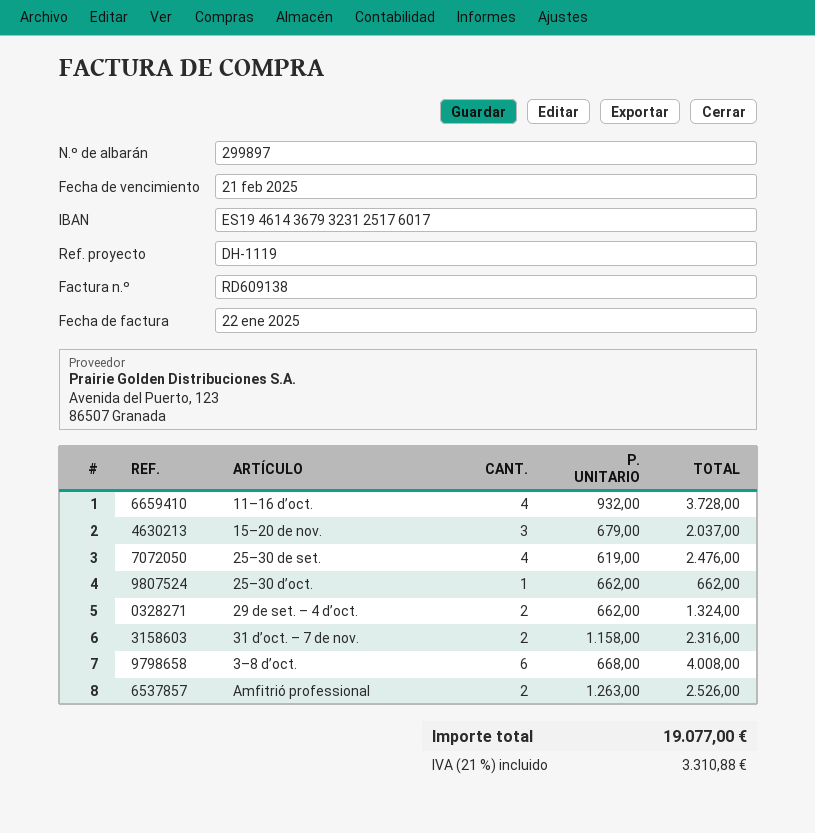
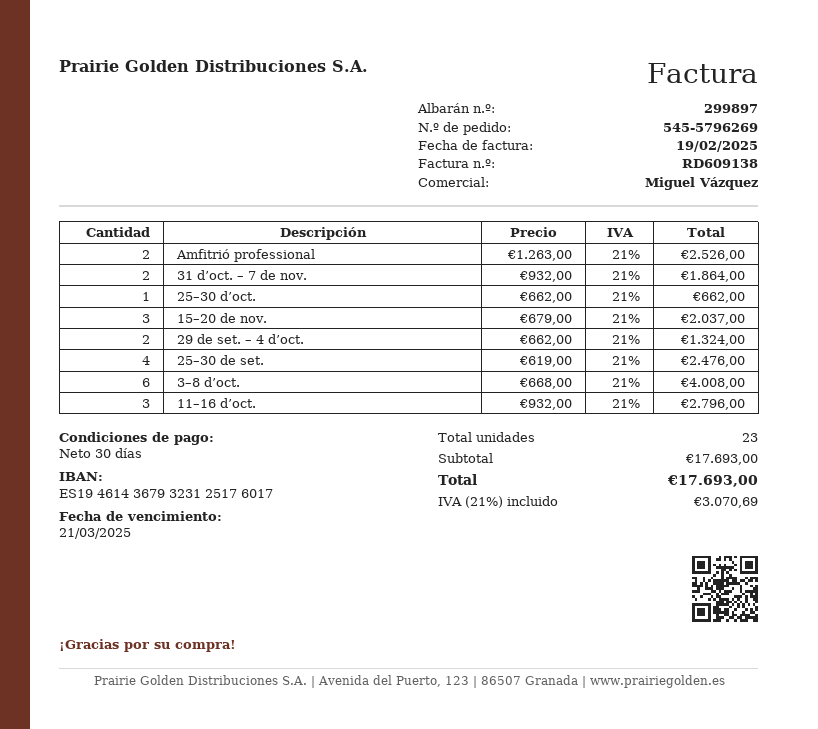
invoice date: 2025-01-22 -> 2025-02-19
due date: 2025-02-21 -> 2025-03-21
11–16 d’oct.: 4 x 932.00 = 3728.00 -> 3 x 932.00 = 2796.00
31 d’oct. – 7 de nov.: 2 x 1158.00 = 2316.00 -> 2 x 932.00 = 1864.00
tax: 21% = 3310.88 -> 21% = 3070.69
total: 19077.00 -> 17693.00

